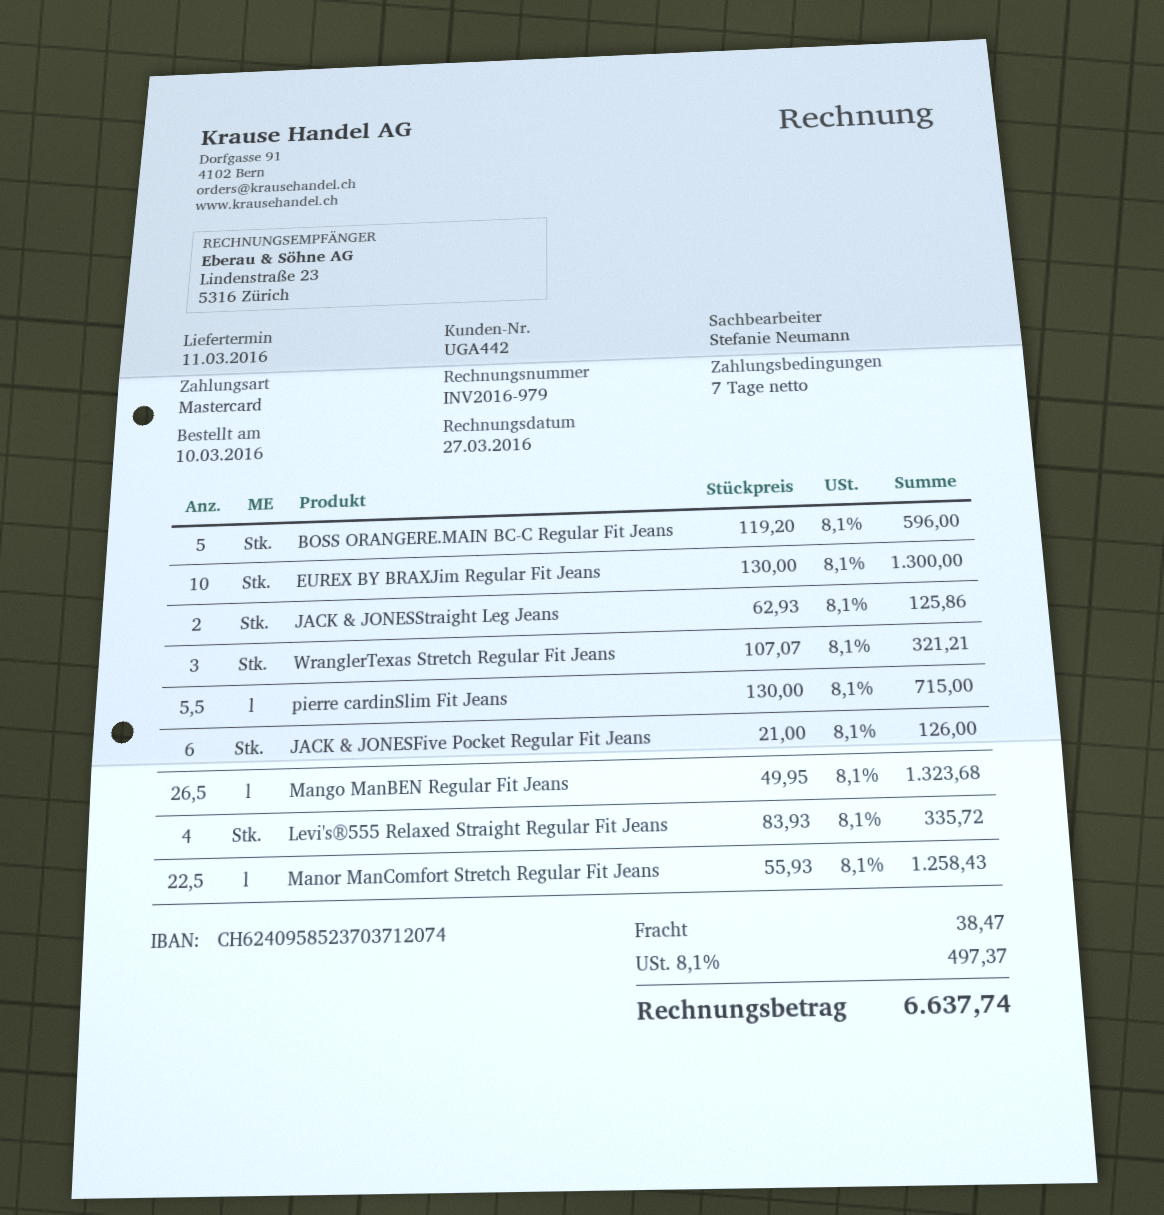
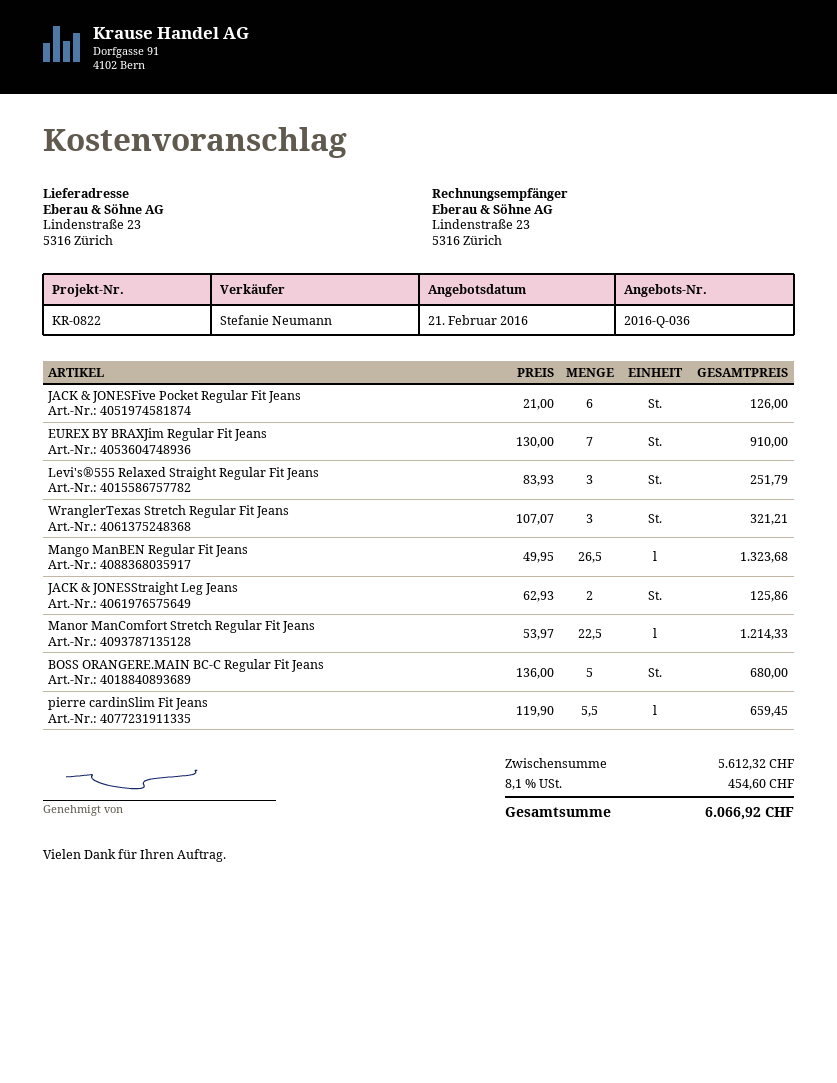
BOSS ORANGERE.MAIN BC-C Regular Fit Jeans: 5 x 119.20 = 596.00 -> 5 x 136.00 = 680.00
EUREX BY BRAXJim Regular Fit Jeans: 10 x 130.00 = 1300.00 -> 7 x 130.00 = 910.00
pierre cardinSlim Fit Jeans: 5.5 x 130.00 = 715.00 -> 5.5 x 119.90 = 659.45
Levi's®555 Relaxed Straight Regular Fit Jeans: 4 x 83.93 = 335.72 -> 3 x 83.93 = 251.79
Manor ManComfort Stretch Regular Fit Jeans: 22.5 x 55.93 = 1258.43 -> 22.5 x 53.97 = 1214.33
shipping: 38.47 -> none
tax: 8.1% = 497.37 -> 8.1% = 454.60
total: 6637.74 -> 6066.92

